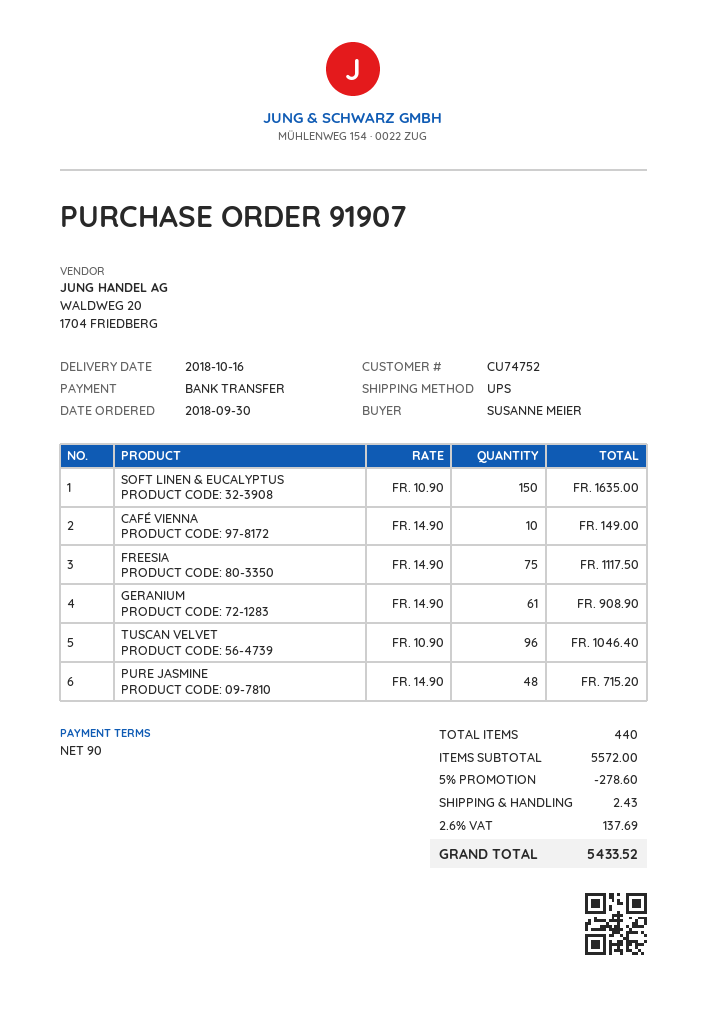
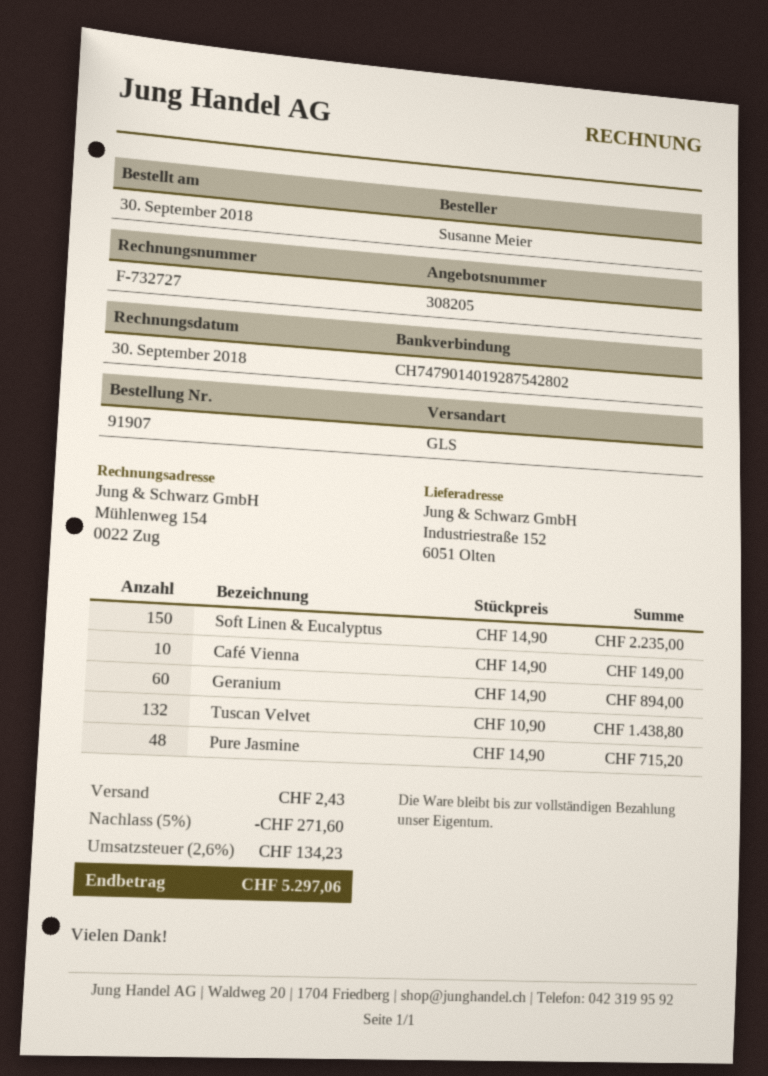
shipping method: UPS -> GLS
SOFT LINEN & EUCALYPTUS: 150 x 10.90 = 1635.00 -> 150 x 14.90 = 2235.00
FREESIA: 75 x 14.90 = 1117.50 -> none
GERANIUM: 61 x 14.90 = 908.90 -> 60 x 14.90 = 894.00
TUSCAN VELVET: 96 x 10.90 = 1046.40 -> 132 x 10.90 = 1438.80
discount: 5% = 278.60 -> 5% = 271.60
tax: 2.6% = 137.69 -> 2.6% = 134.23
total: 5433.52 -> 5297.06

